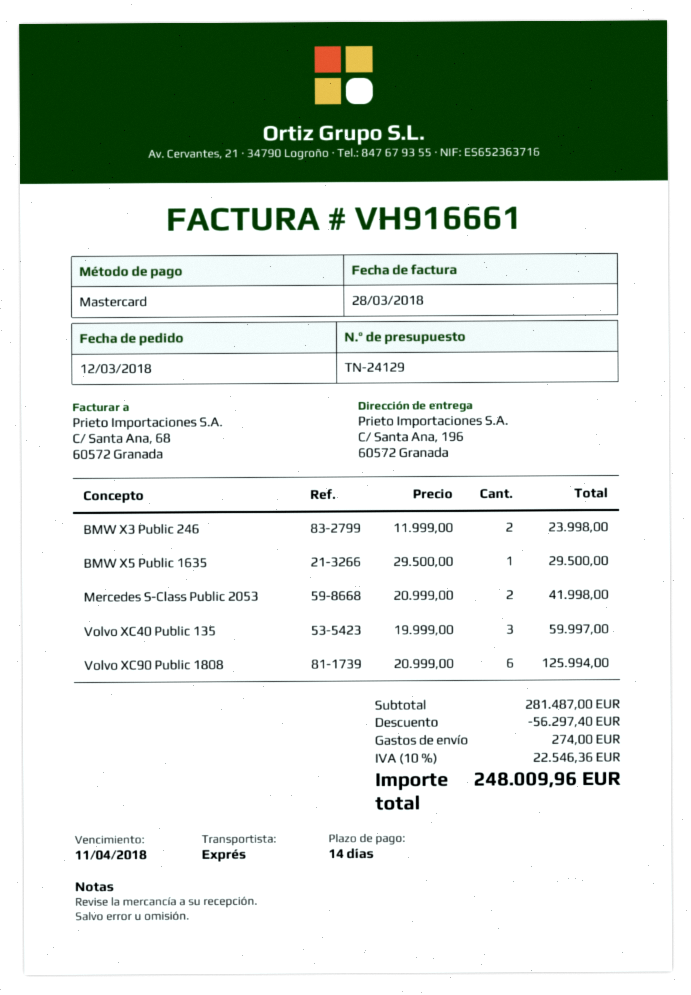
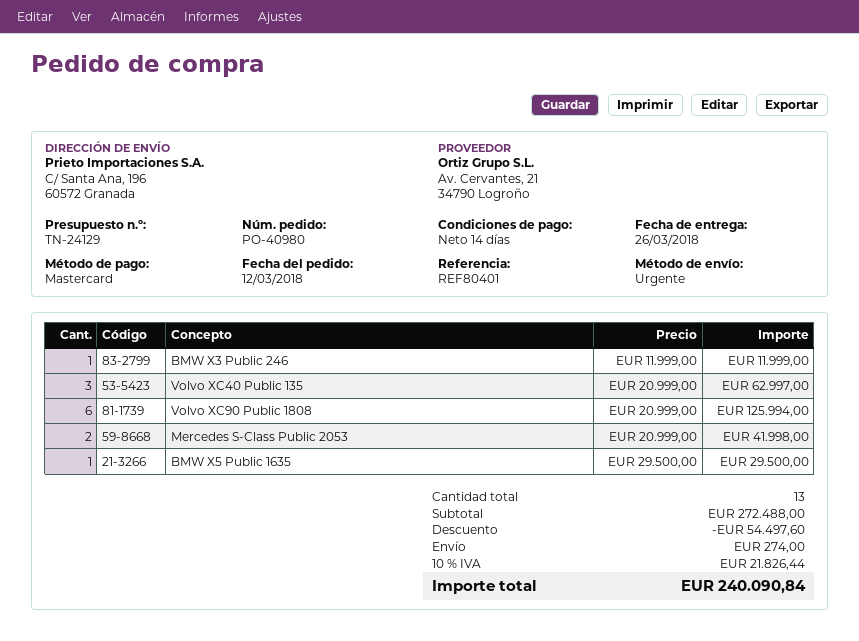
BMW X3 Public 246: 2 x 11999.00 = 23998.00 -> 1 x 11999.00 = 11999.00
Volvo XC40 Public 135: 3 x 19999.00 = 59997.00 -> 3 x 20999.00 = 62997.00
subtotal: 281487.00 -> 272488.00
discount: 56297.40 -> 54497.60
tax: 10% = 22546.36 -> 10% = 21826.44
total: 248009.96 -> 240090.84

